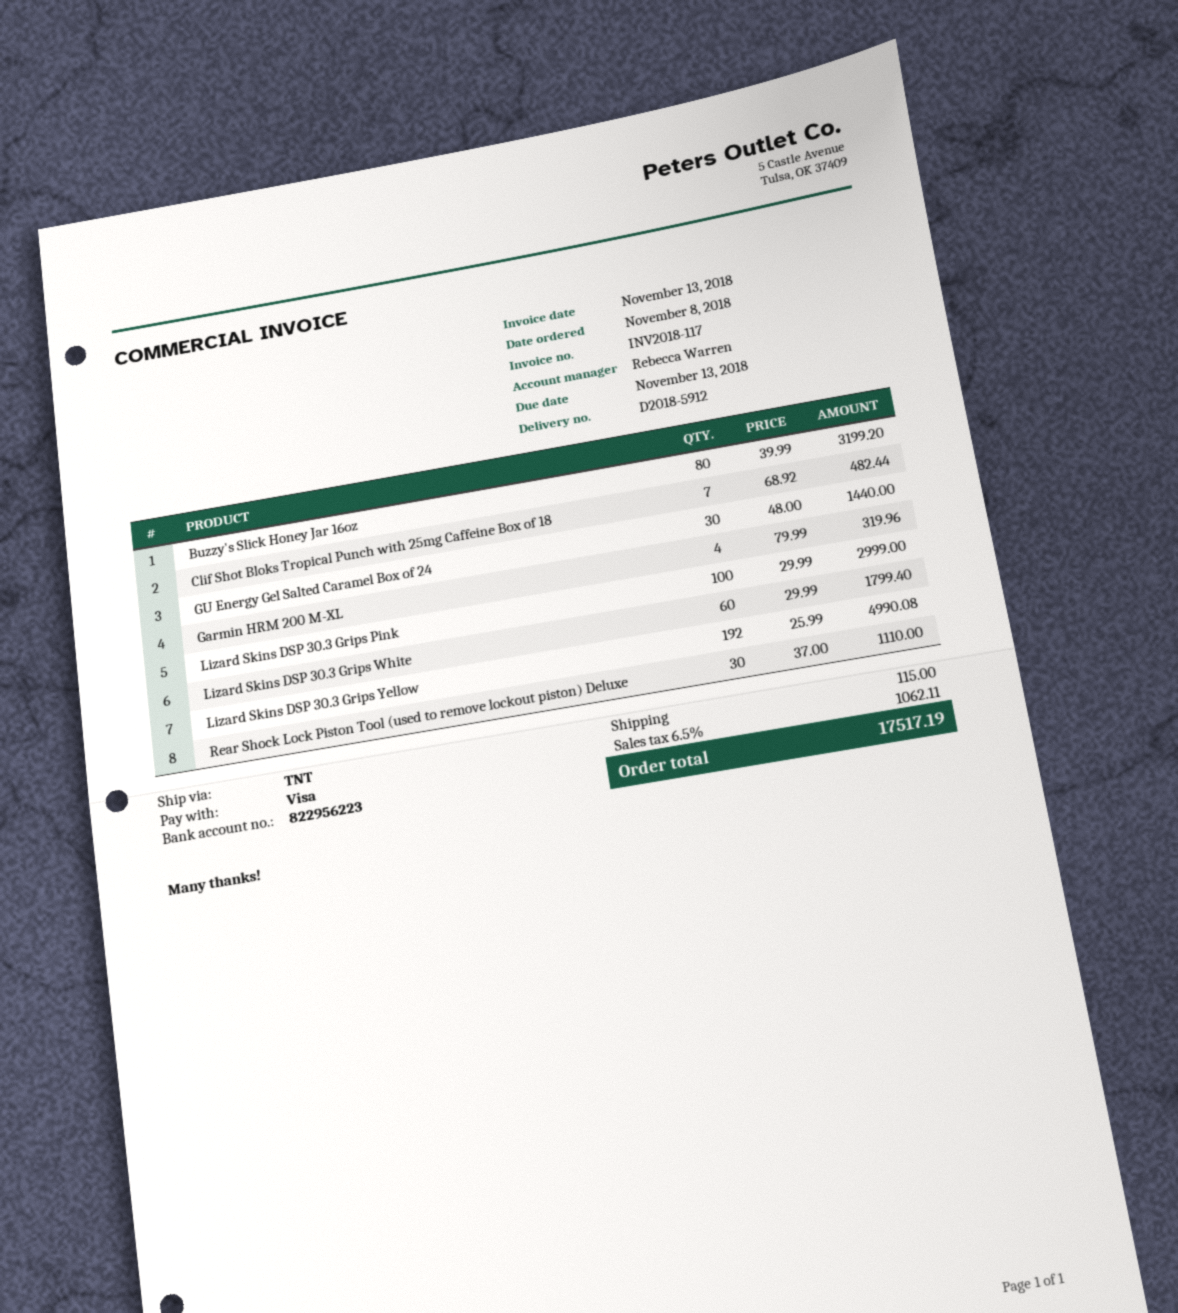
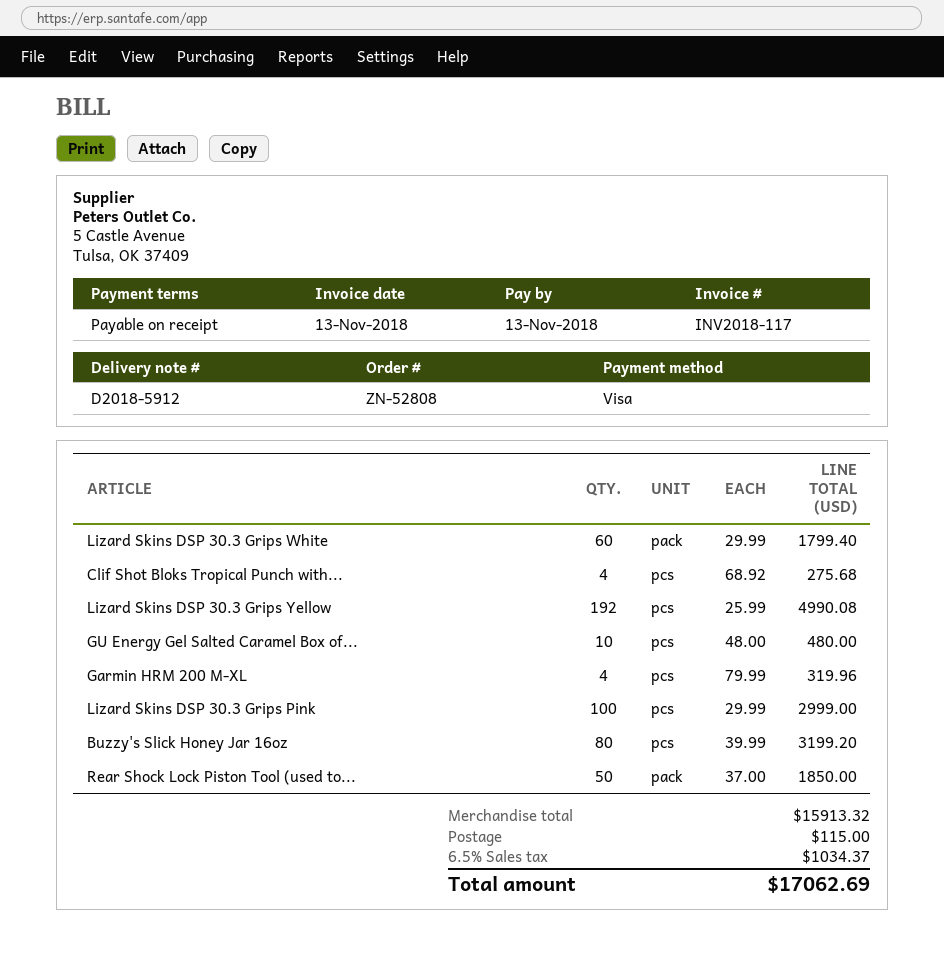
Clif Shot Bloks Tropical Punch with 25mg Caffeine Box of 18: 7 x 68.92 = 482.44 -> 4 x 68.92 = 275.68
GU Energy Gel Salted Caramel Box of 24: 30 x 48.00 = 1440.00 -> 10 x 48.00 = 480.00
Rear Shock Lock Piston Tool (used to remove lockout piston) Deluxe: 30 x 37.00 = 1110.00 -> 50 x 37.00 = 1850.00
tax: 6.5% = 1062.11 -> 6.5% = 1034.37
total: 17517.19 -> 17062.69

